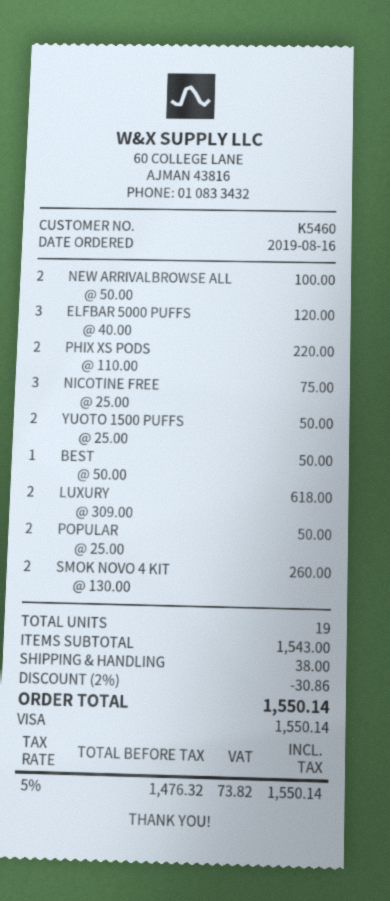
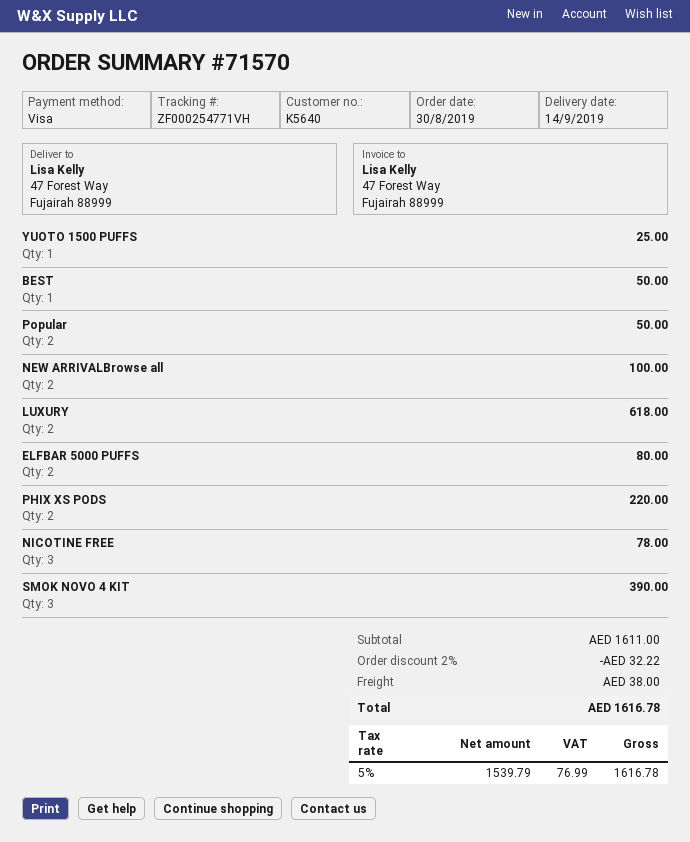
order date: 2019-08-16 -> 2019-08-30
customer number: K5460 -> K5640
ELFBAR 5000 PUFFS: 3 for 120.00 -> 2 for 80.00
NICOTINE FREE: 3 for 75.00 -> 3 for 78.00
YUOTO 1500 PUFFS: 2 for 50.00 -> 1 for 25.00
SMOK NOVO 4 KIT: 2 for 260.00 -> 3 for 390.00
subtotal: 1543.00 -> 1611.00
discount: 2% = 30.86 -> 2% = 32.22
net: 1476.32 -> 1539.79
tax: 5% = 73.82 -> 5% = 76.99
total: 1550.14 -> 1616.78

